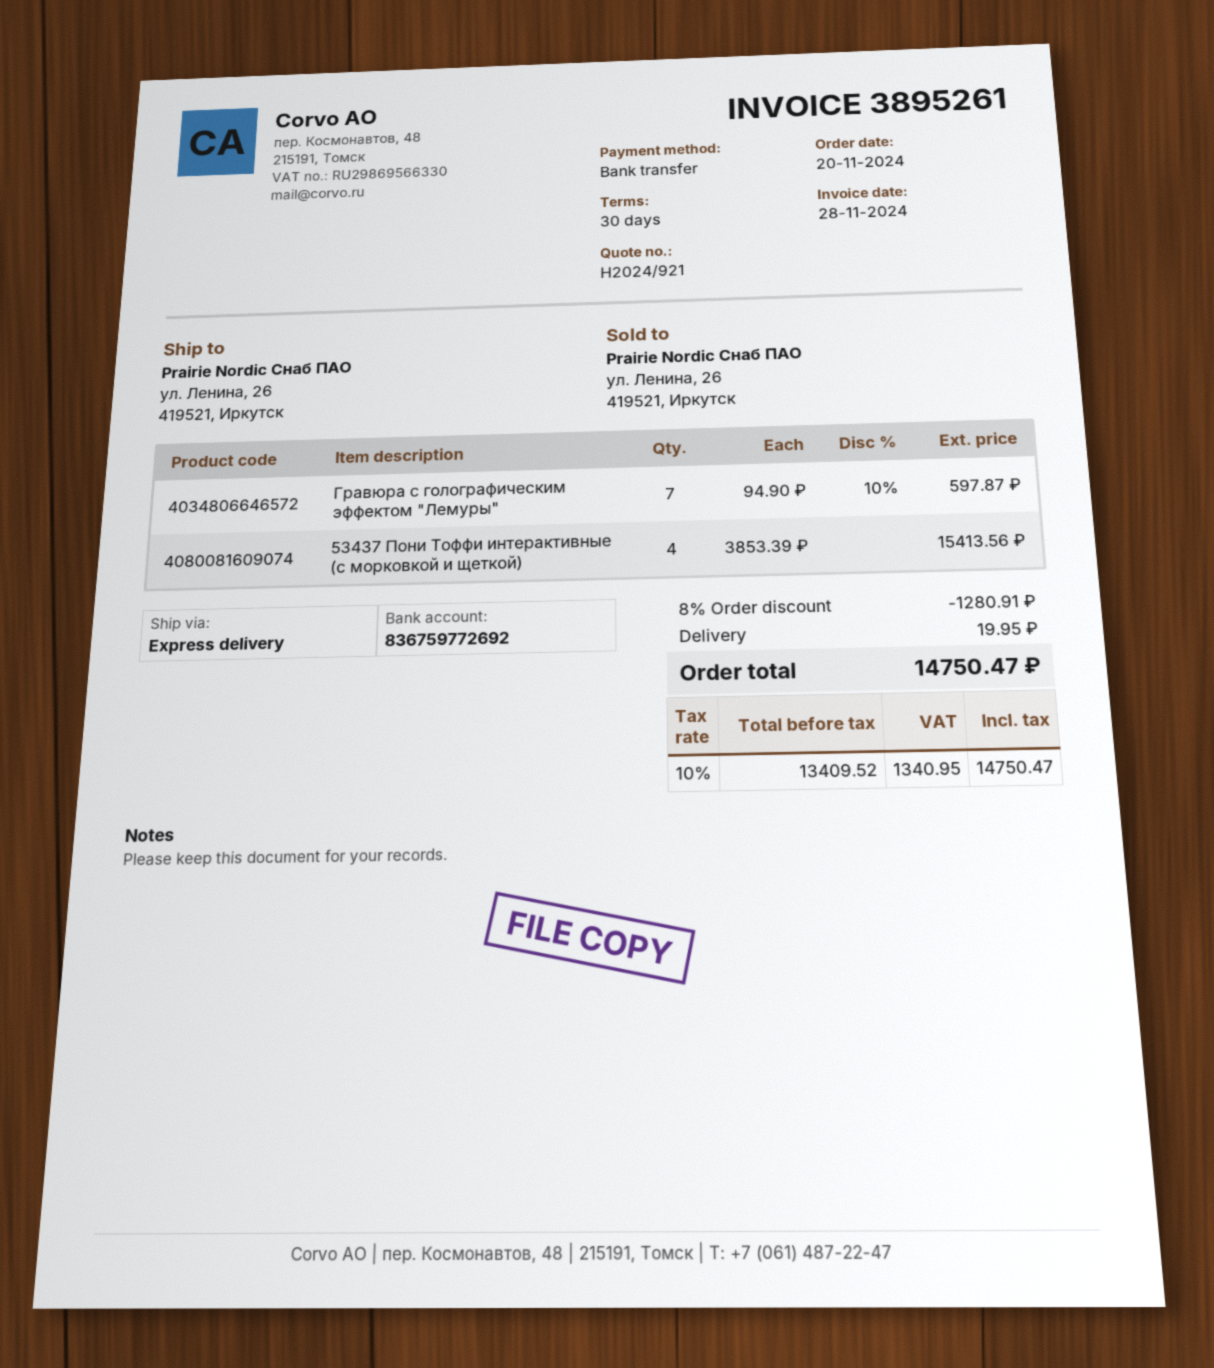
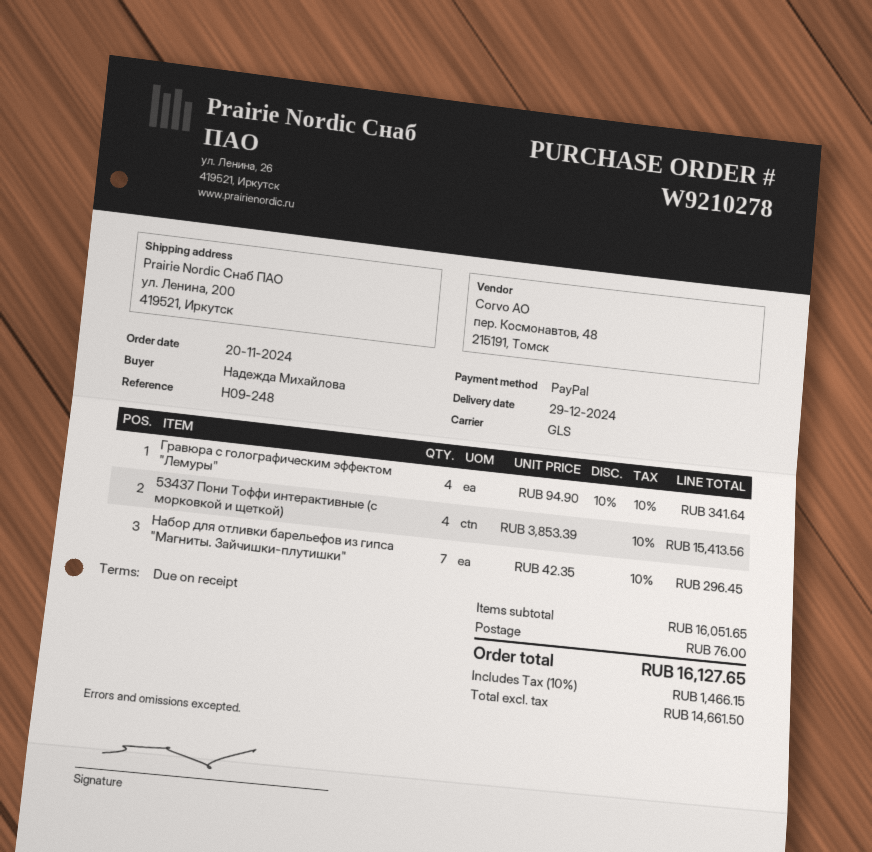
payment terms: 30 days -> on receipt
payment method: bank transfer -> PayPal
shipping method: express -> GLS
ship to: ул. Ленина, 26, 419521, Иркутск -> ул. Ленина, 200, 419521, Иркутск
Гравюра с голографическим эффектом "Лемуры": 7 x 94.90 - 10% = 597.87 -> 4 x 94.90 - 10% = 341.64
Набор для отливки барельефов из гипса "Магниты. Зайчишки-плутишки": none -> 7 x 42.35 = 296.45
discount: 8% = 1280.91 -> none
shipping: 19.95 -> 76.00
net: 13409.52 -> 14661.50
tax: 10% = 1340.95 -> 10% = 1466.15
total: 14750.47 -> 16127.65

